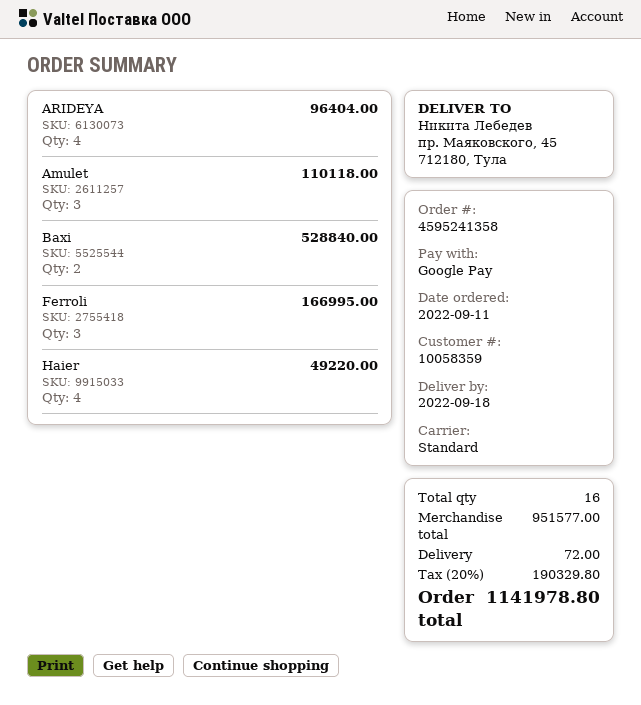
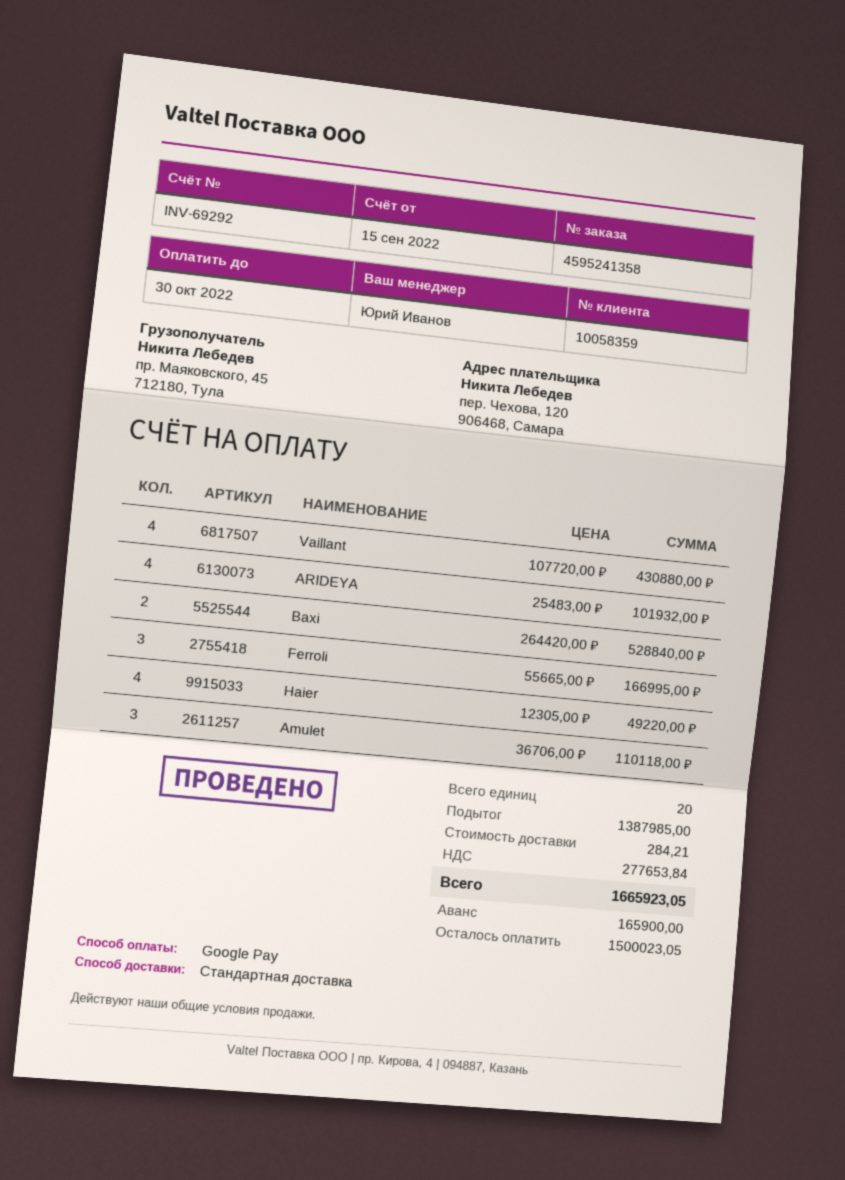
ARIDEYA: 4 for 96404.00 -> 4 for 101932.00
Vaillant: none -> 4 for 430880.00
total quantity: 16 -> 20
subtotal: 951577.00 -> 1387985.00
shipping: 72.00 -> 284.21
tax: 190329.80 -> 277653.84
total: 1141978.80 -> 1665923.05

